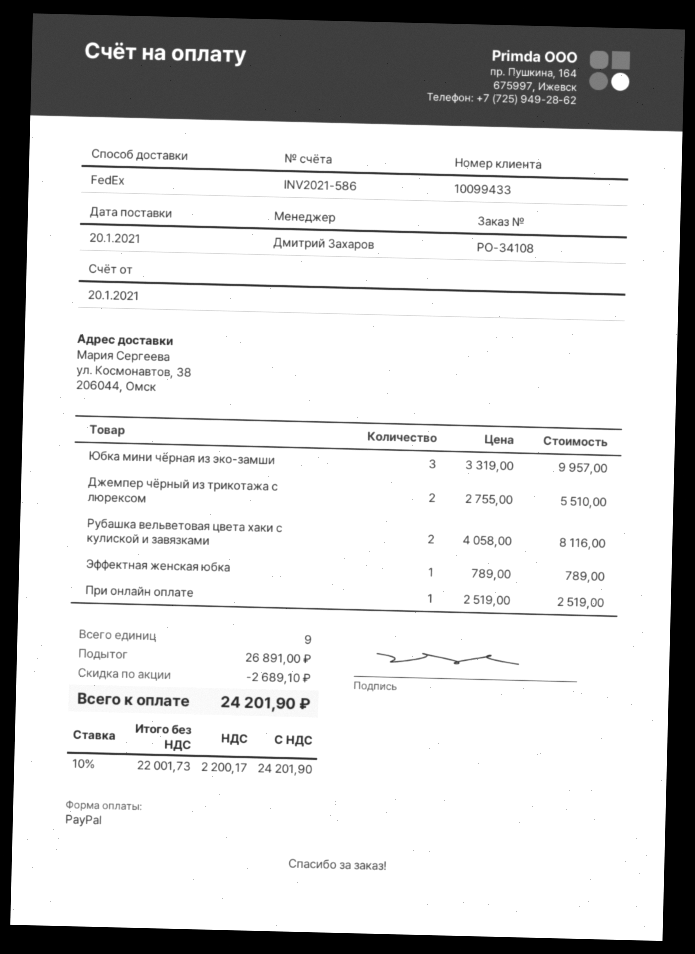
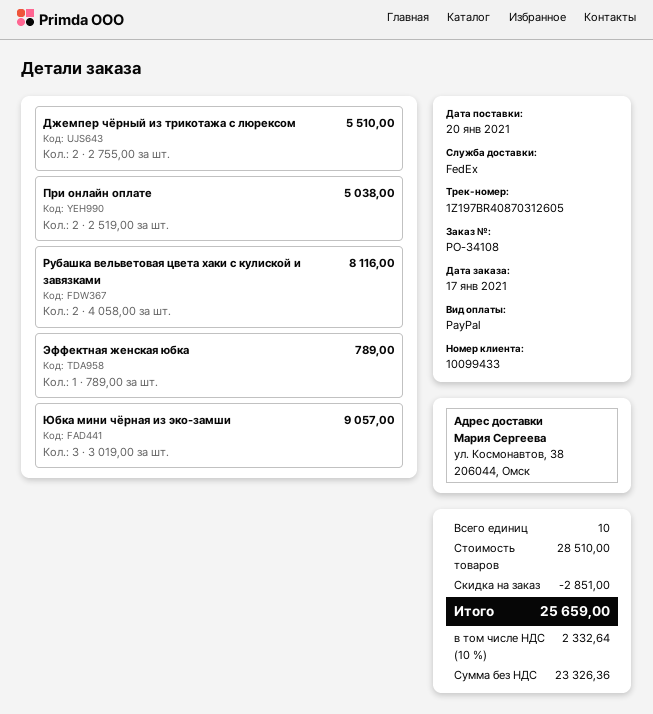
Юбка мини чёрная из эко-замши: 3 x 3319.00 = 9957.00 -> 3 x 3019.00 = 9057.00
При онлайн оплате: 1 x 2519.00 = 2519.00 -> 2 x 2519.00 = 5038.00
total quantity: 9 -> 10
subtotal: 26891.00 -> 28510.00
discount: 2689.10 -> 2851.00
net: 22001.73 -> 23326.36
tax: 10% = 2200.17 -> 10% = 2332.64
total: 24201.90 -> 25659.00

